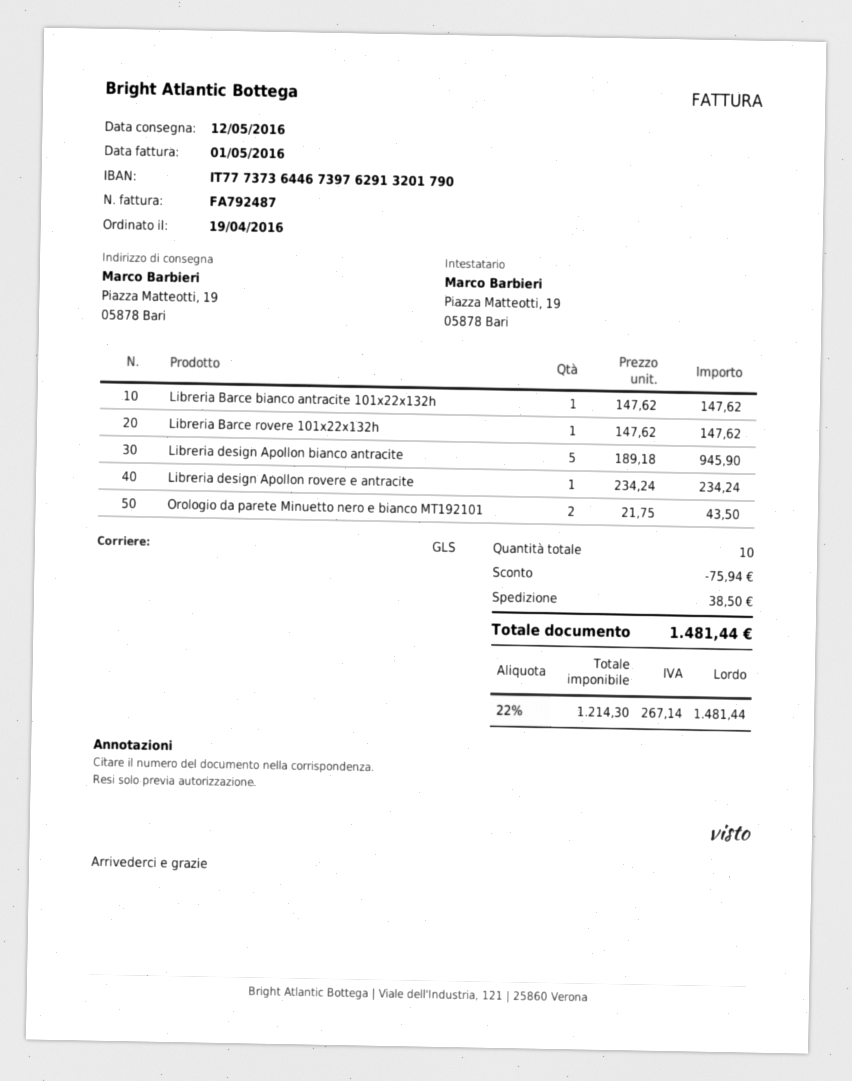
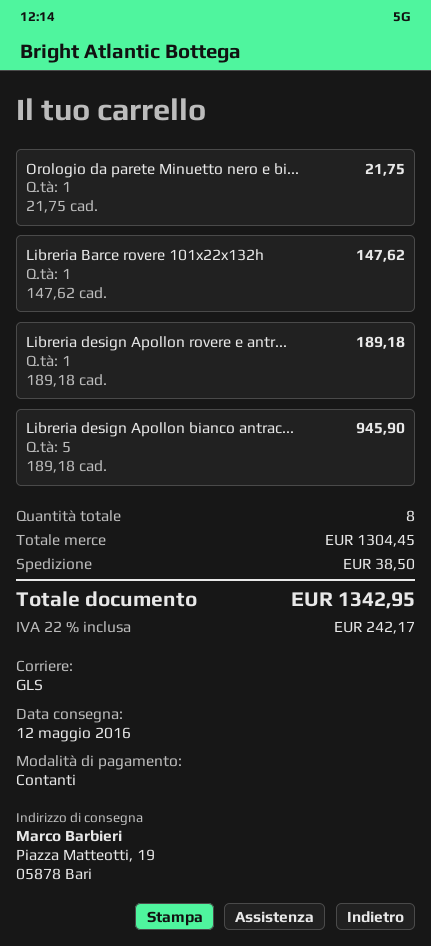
Libreria Barce bianco antracite 101x22x132h: 1 x 147.62 = 147.62 -> none
Libreria design Apollon rovere e antracite: 1 x 234.24 = 234.24 -> 1 x 189.18 = 189.18
Orologio da parete Minuetto nero e bianco MT192101: 2 x 21.75 = 43.50 -> 1 x 21.75 = 21.75
total quantity: 10 -> 8
discount: 75.94 -> none
tax: 22% = 267.14 -> 22% = 242.17
total: 1481.44 -> 1342.95

